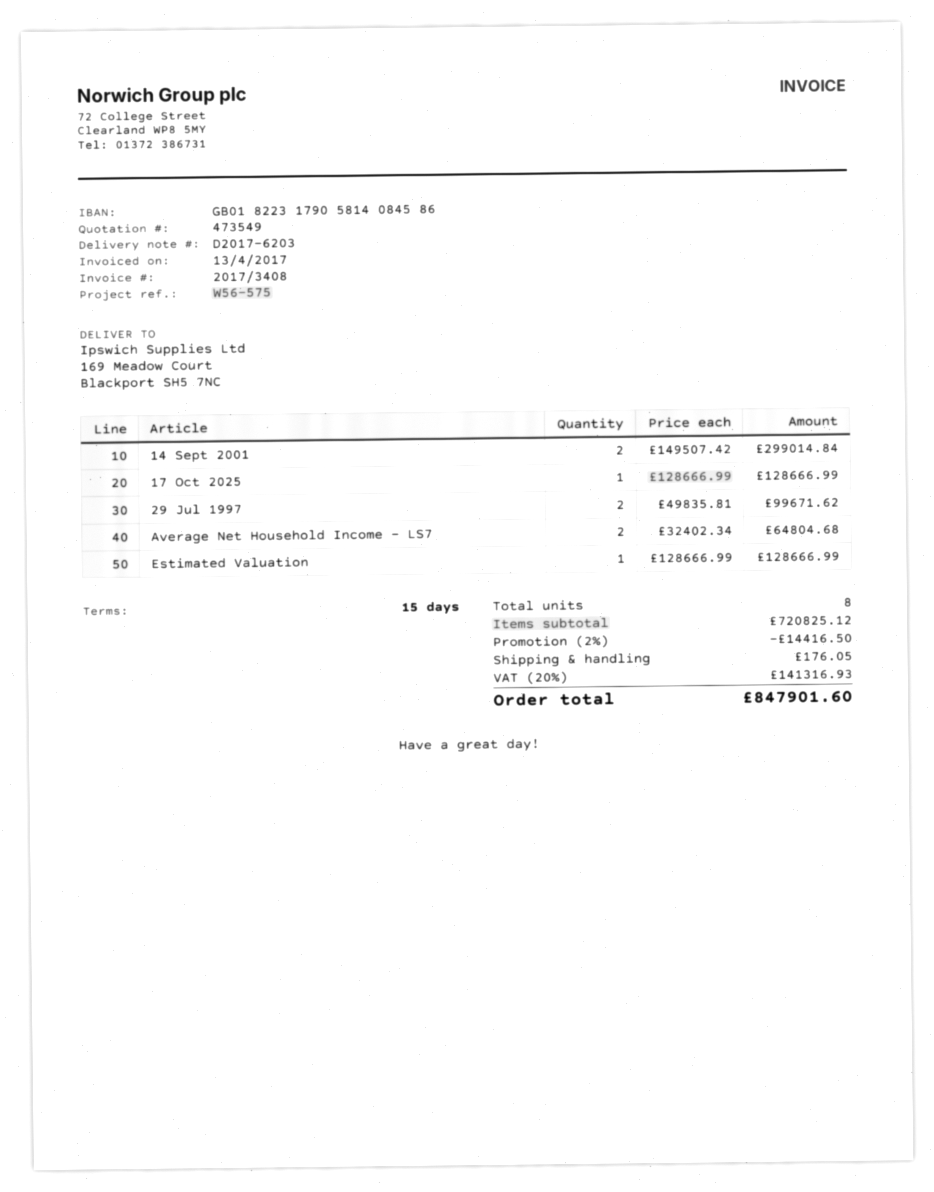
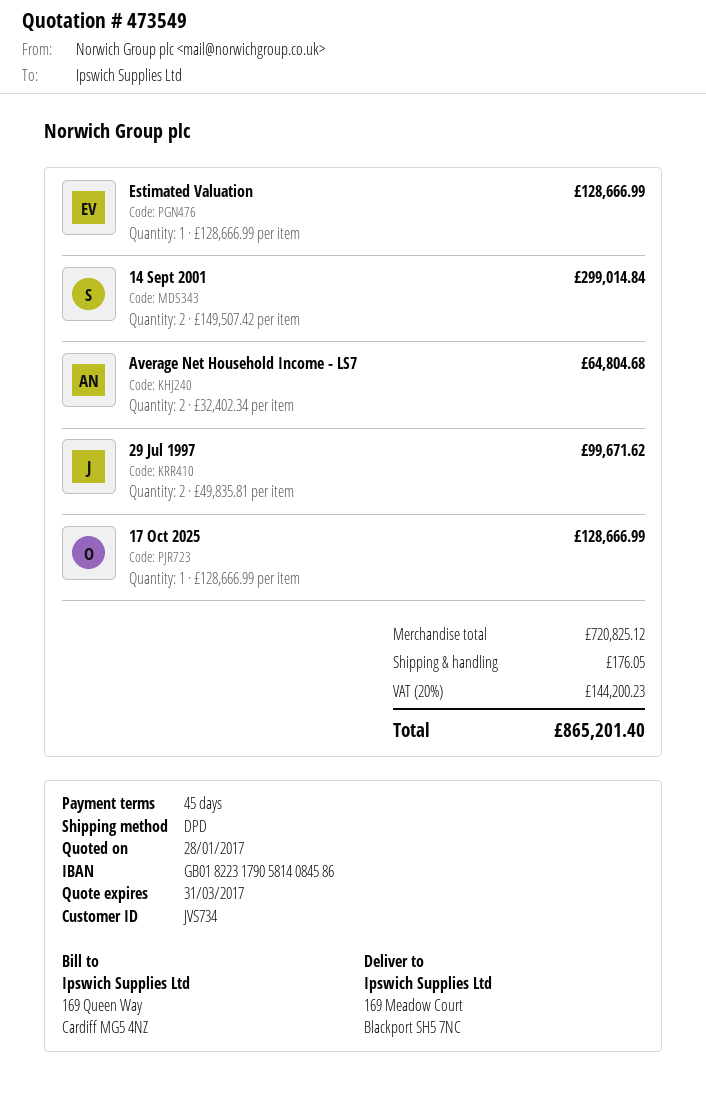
payment terms: 15 days -> 45 days
discount: 2% = 14416.50 -> none
tax: 20% = 141316.93 -> 20% = 144200.23
total: 847901.60 -> 865201.40

